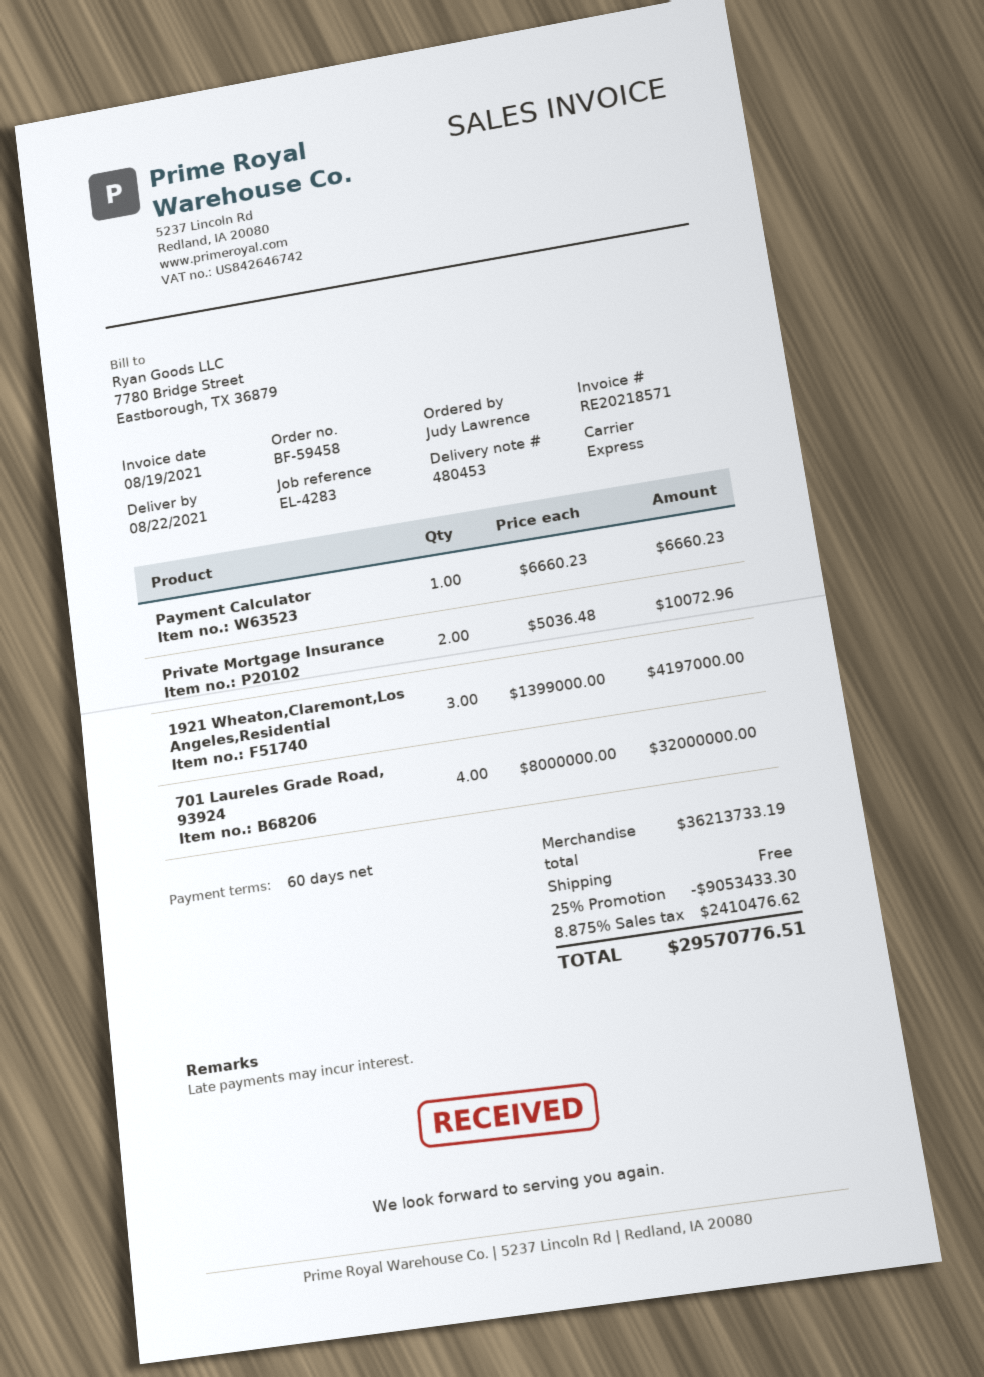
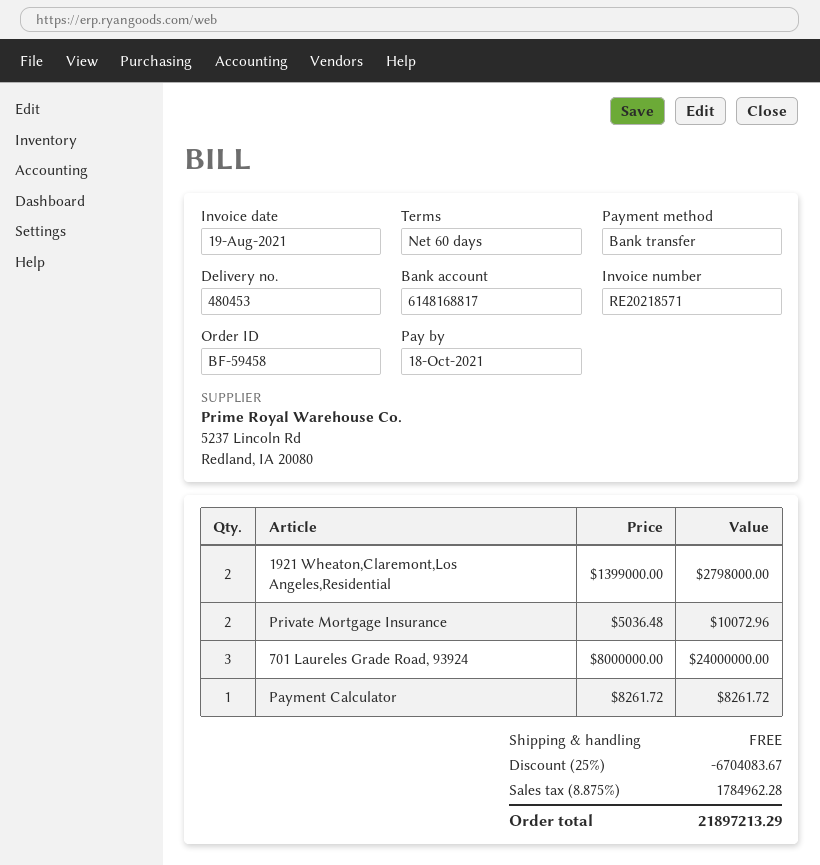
Payment Calculator: 1 x 6660.23 = 6660.23 -> 1 x 8261.72 = 8261.72
1921 Wheaton,Claremont,Los Angeles,Residential: 3 x 1399000.00 = 4197000.00 -> 2 x 1399000.00 = 2798000.00
701 Laureles Grade Road, 93924: 4 x 8000000.00 = 32000000.00 -> 3 x 8000000.00 = 24000000.00
discount: 25% = 9053433.30 -> 25% = 6704083.67
tax: 8.875% = 2410476.62 -> 8.875% = 1784962.28
total: 29570776.51 -> 21897213.29

